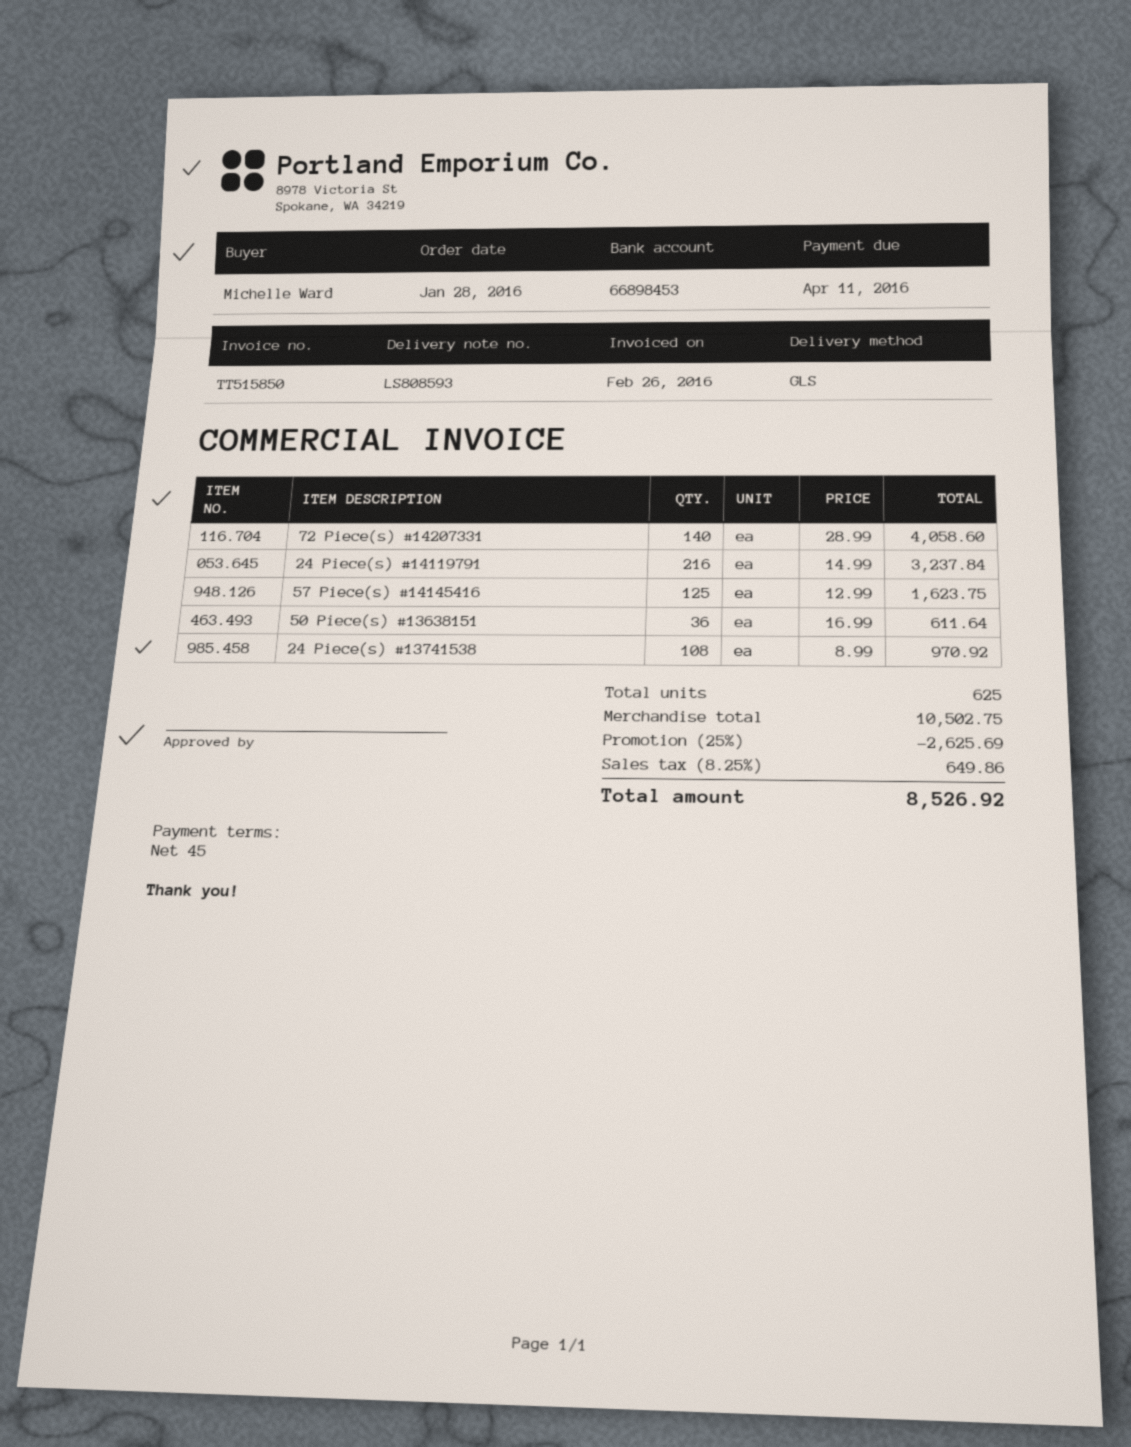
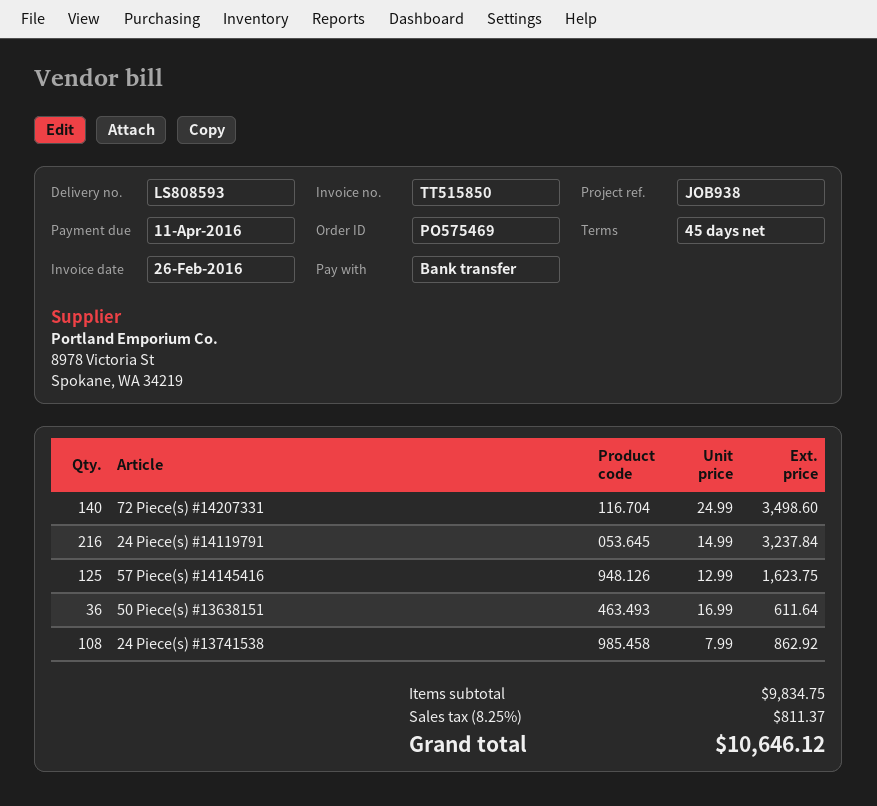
72 Piece(s) #14207331: 140 x 28.99 = 4058.60 -> 140 x 24.99 = 3498.60
24 Piece(s) #13741538: 108 x 8.99 = 970.92 -> 108 x 7.99 = 862.92
subtotal: 10502.75 -> 9834.75
discount: 25% = 2625.69 -> none
tax: 8.25% = 649.86 -> 8.25% = 811.37
total: 8526.92 -> 10646.12

